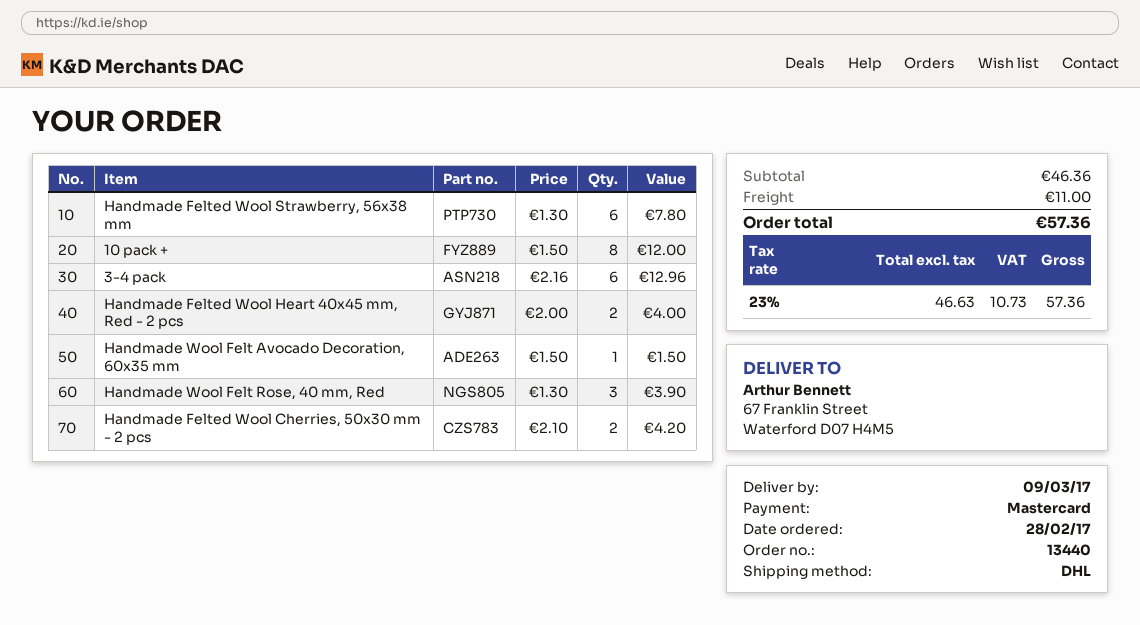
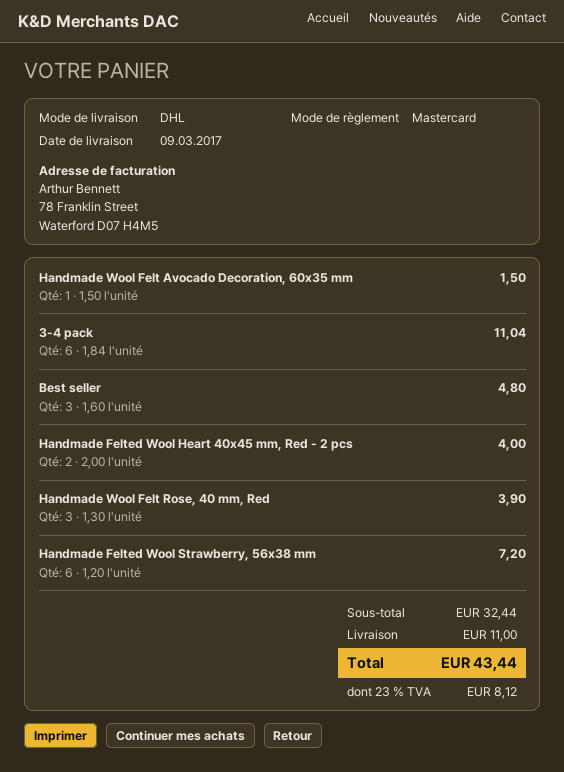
Handmade Felted Wool Strawberry, 56x38 mm: 6 x 1.30 = 7.80 -> 6 x 1.20 = 7.20
10 pack +: 8 x 1.50 = 12.00 -> none
3-4 pack: 6 x 2.16 = 12.96 -> 6 x 1.84 = 11.04
Handmade Felted Wool Cherries, 50x30 mm - 2 pcs: 2 x 2.10 = 4.20 -> none
Best seller: none -> 3 x 1.60 = 4.80
subtotal: 46.36 -> 32.44
tax: 23% = 10.73 -> 23% = 8.12
total: 57.36 -> 43.44

